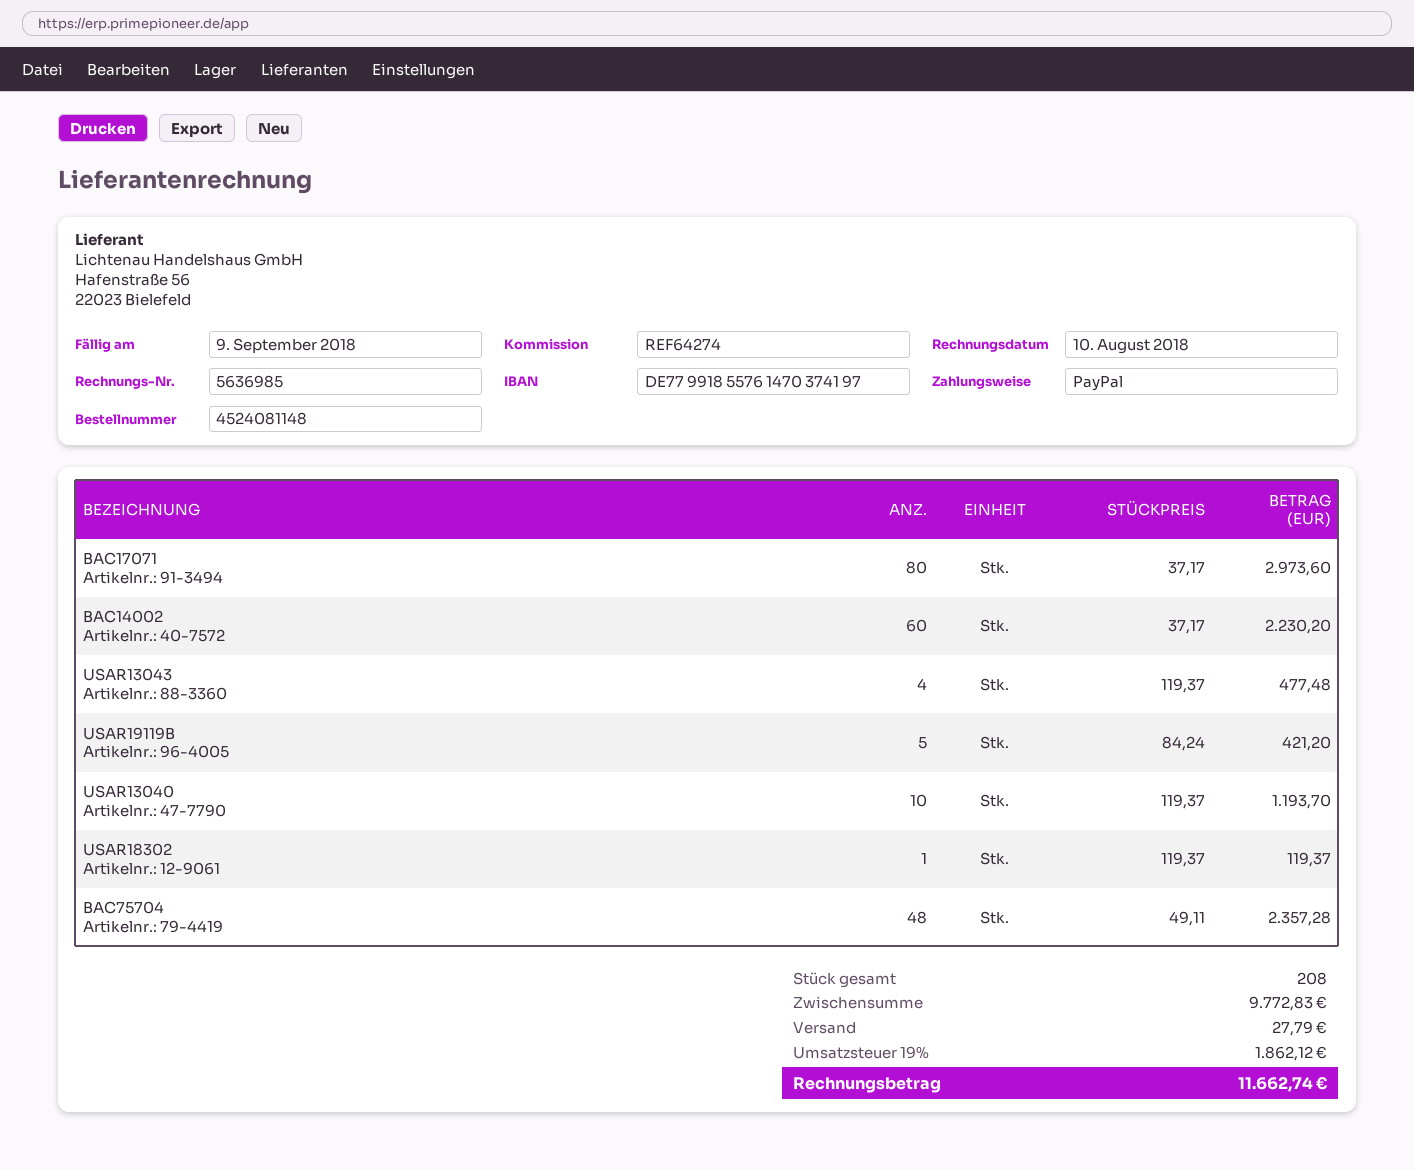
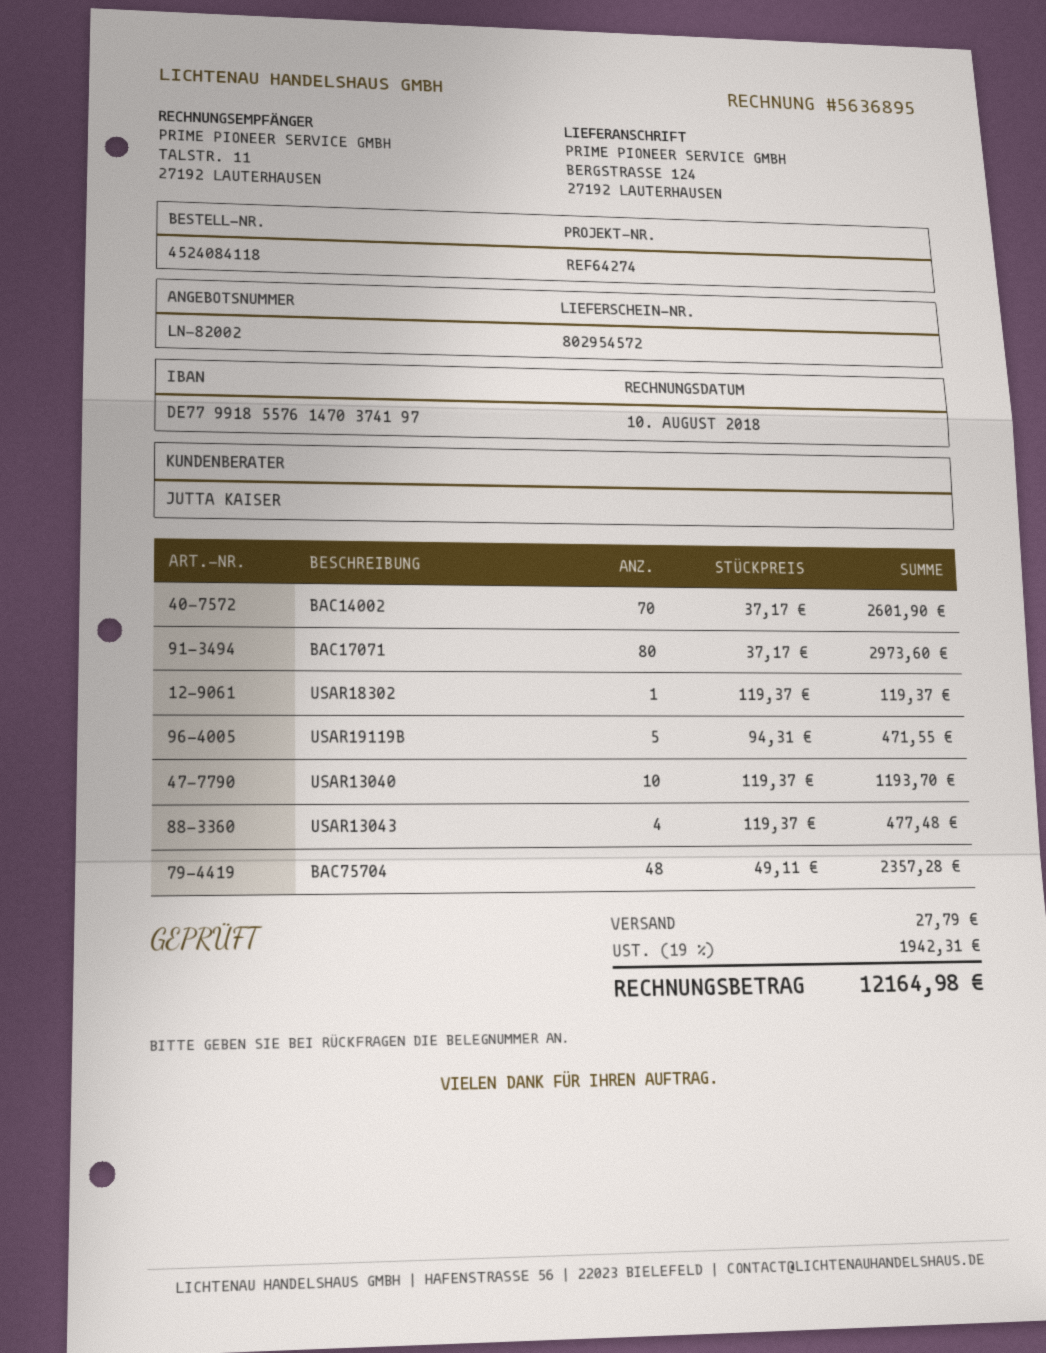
order number: 4524081148 -> 4524084118
invoice number: 5636985 -> 5636895
BAC14002: 60 x 37.17 = 2230.20 -> 70 x 37.17 = 2601.90
USAR19119B: 5 x 84.24 = 421.20 -> 5 x 94.31 = 471.55
tax: 19% = 1862.12 -> 19% = 1942.31
total: 11662.74 -> 12164.98

